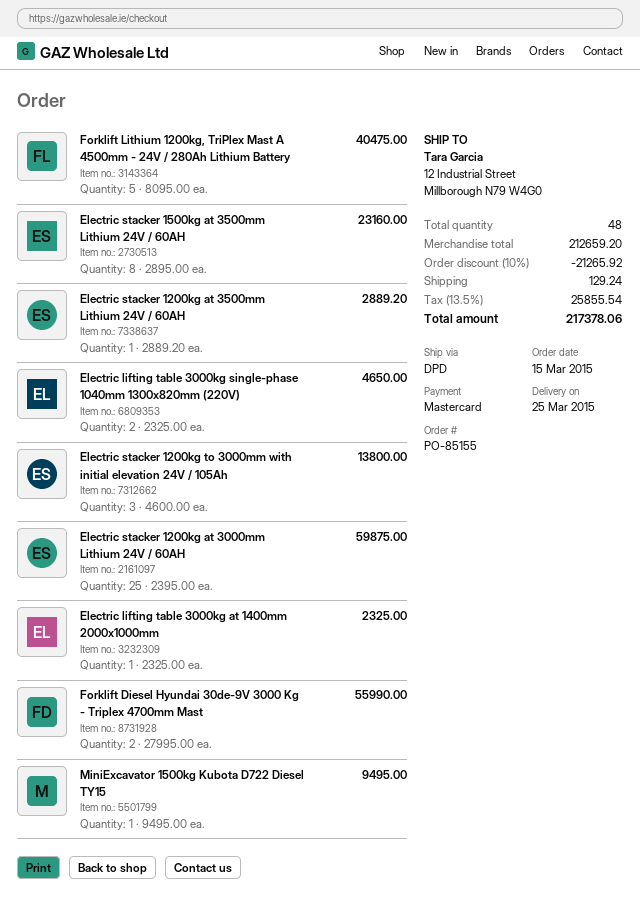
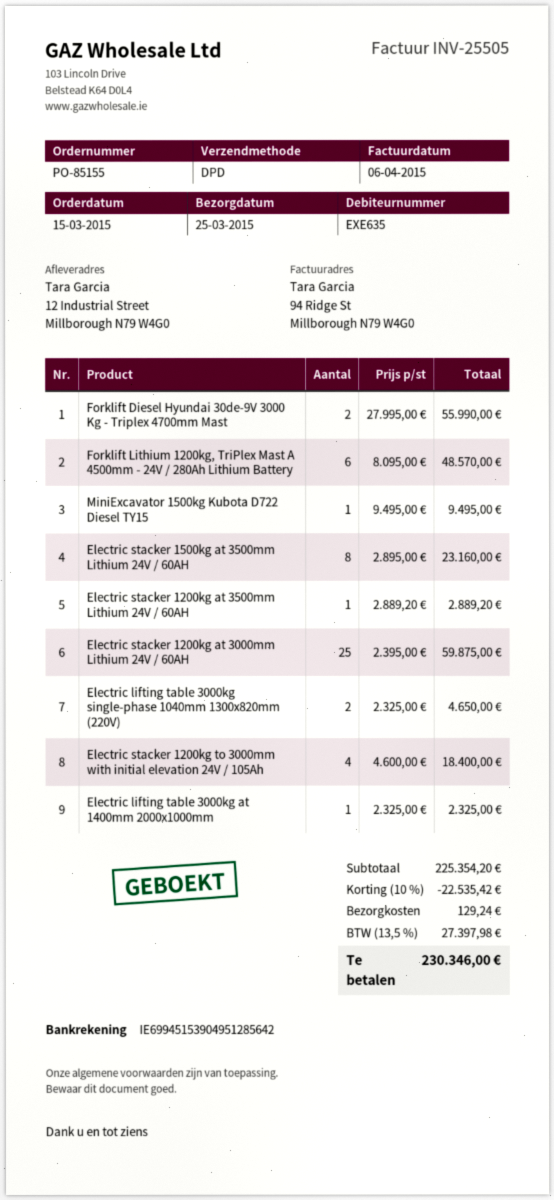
Forklift Lithium 1200kg, TriPlex Mast A 4500mm - 24V / 280Ah Lithium Battery: 5 x 8095.00 = 40475.00 -> 6 x 8095.00 = 48570.00
Electric stacker 1200kg to 3000mm with initial elevation 24V / 105Ah: 3 x 4600.00 = 13800.00 -> 4 x 4600.00 = 18400.00
subtotal: 212659.20 -> 225354.20
discount: 10% = 21265.92 -> 10% = 22535.42
tax: 13.5% = 25855.54 -> 13.5% = 27397.98
total: 217378.06 -> 230346.00

